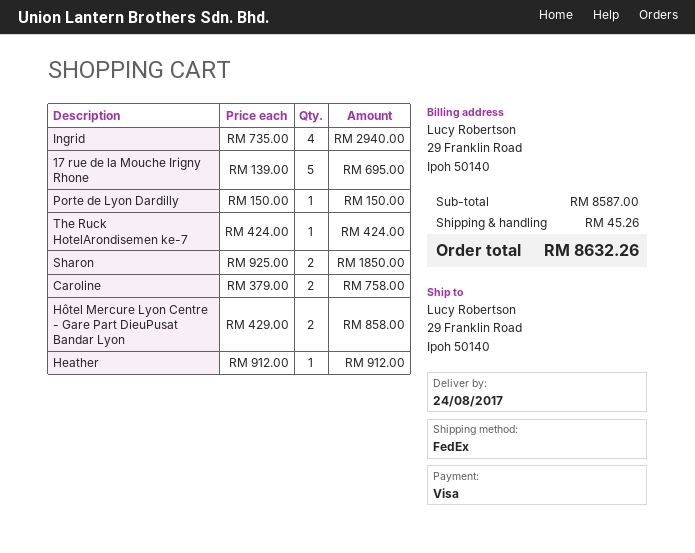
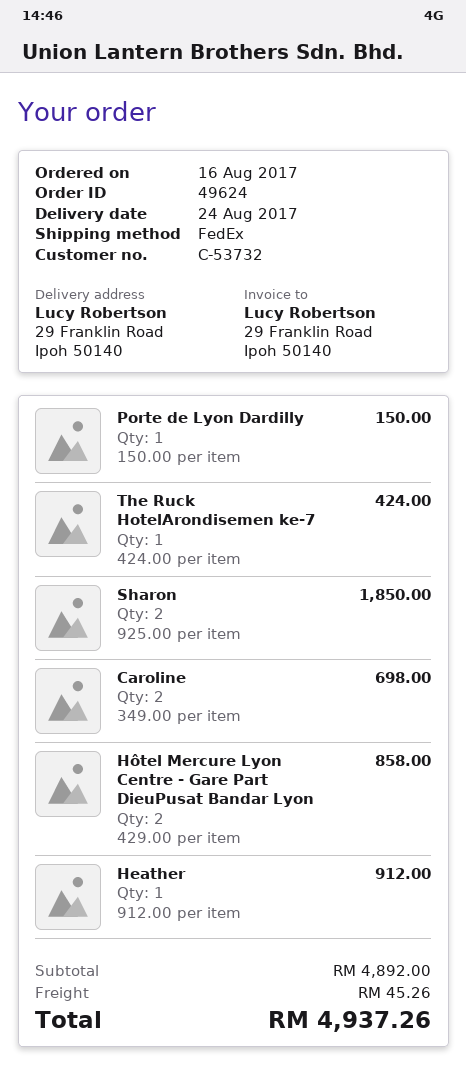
Ingrid: 4 x 735.00 = 2940.00 -> none
17 rue de la Mouche Irigny Rhone: 5 x 139.00 = 695.00 -> none
Caroline: 2 x 379.00 = 758.00 -> 2 x 349.00 = 698.00
subtotal: 8587.00 -> 4892.00
total: 8632.26 -> 4937.26

